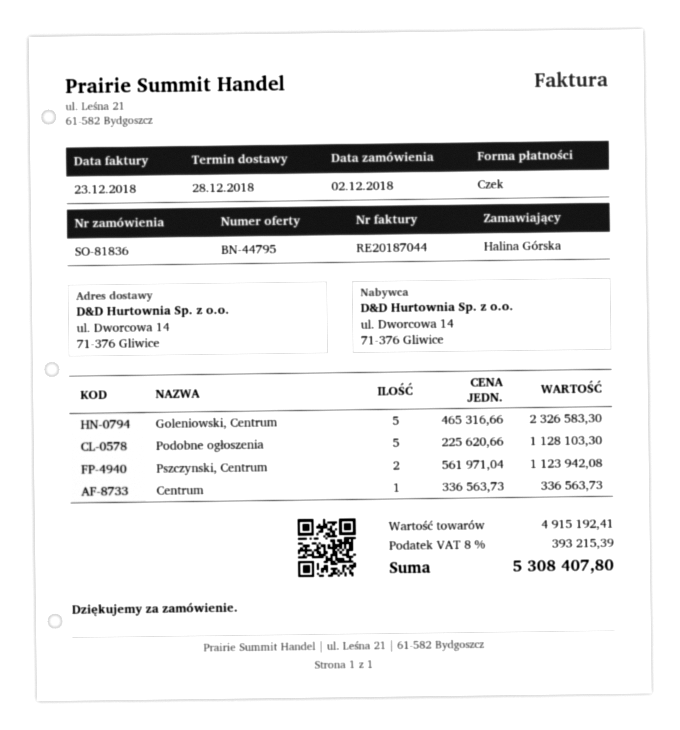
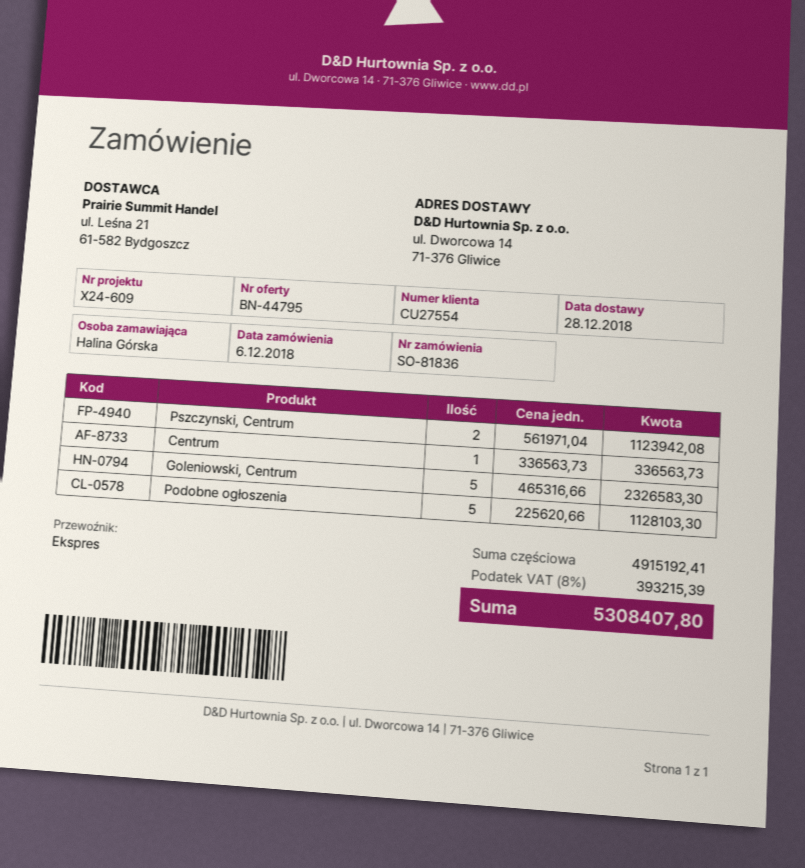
order date: 2018-12-02 -> 2018-12-06

